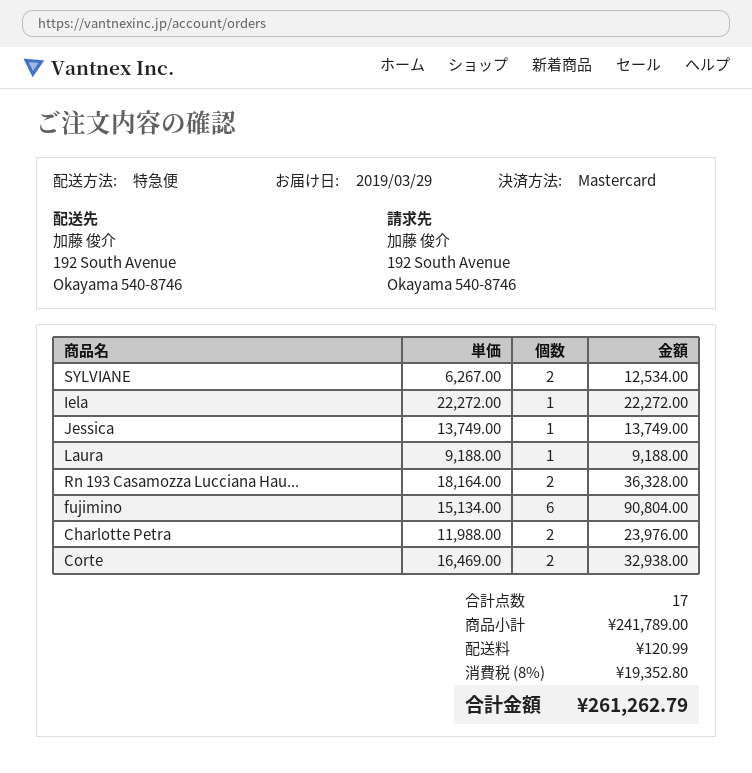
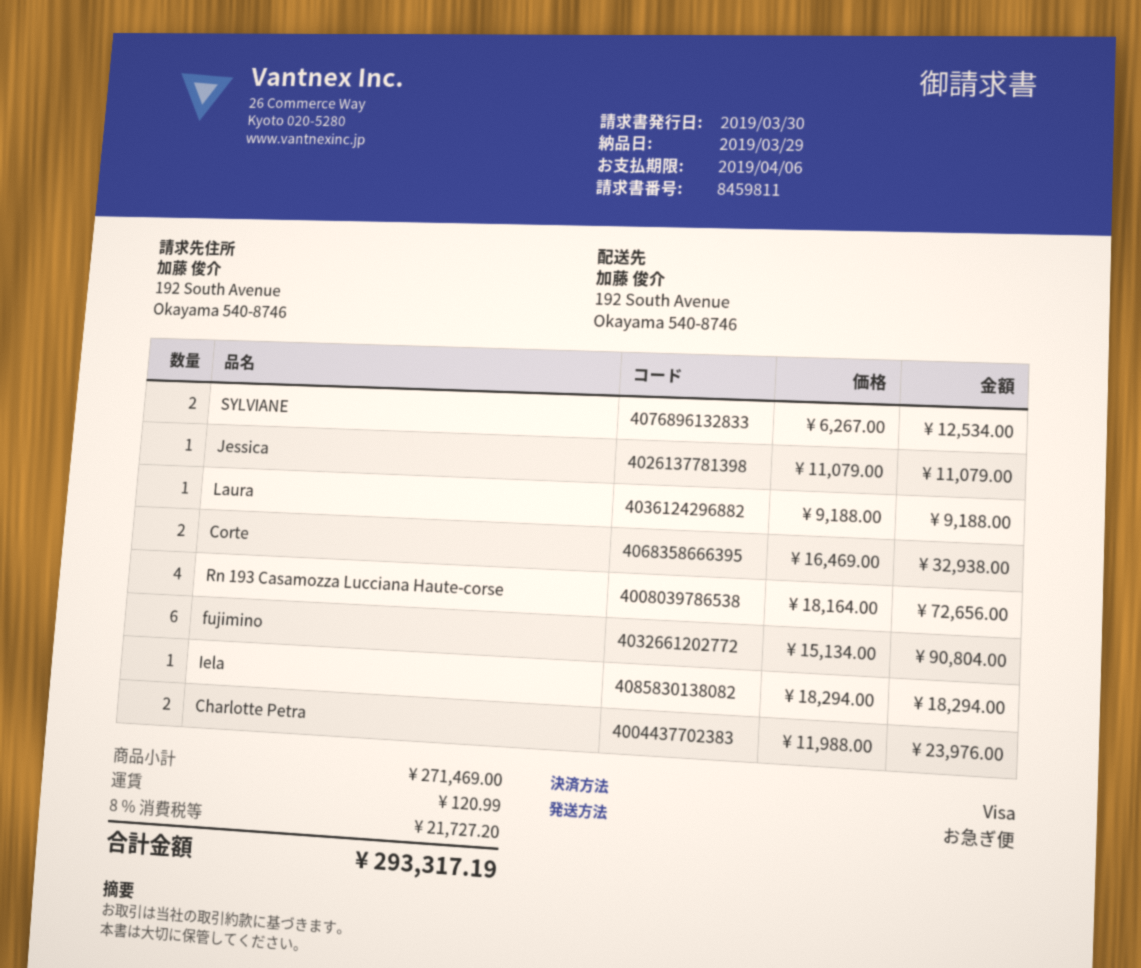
payment method: Mastercard -> Visa
Iela: 1 x 22272.00 = 22272.00 -> 1 x 18294.00 = 18294.00
Jessica: 1 x 13749.00 = 13749.00 -> 1 x 11079.00 = 11079.00
Rn 193 Casamozza Lucciana Hau...: 2 x 18164.00 = 36328.00 -> 4 x 18164.00 = 72656.00
subtotal: 241789.00 -> 271469.00
tax: 8% = 19352.80 -> 8% = 21727.20
total: 261262.79 -> 293317.19

